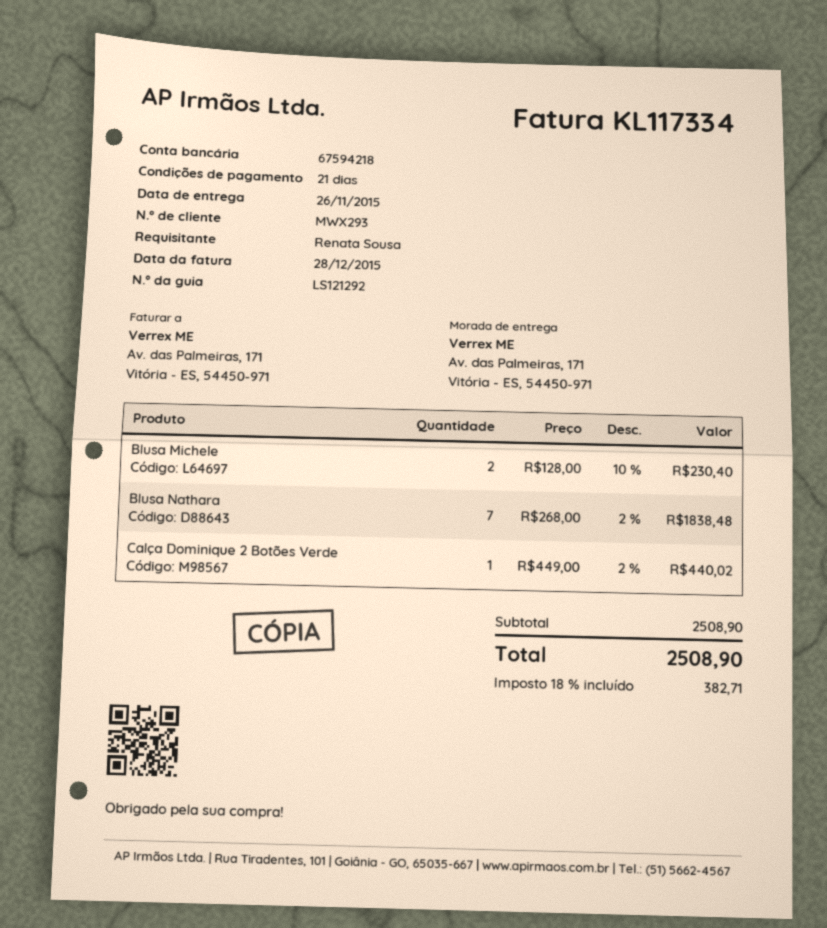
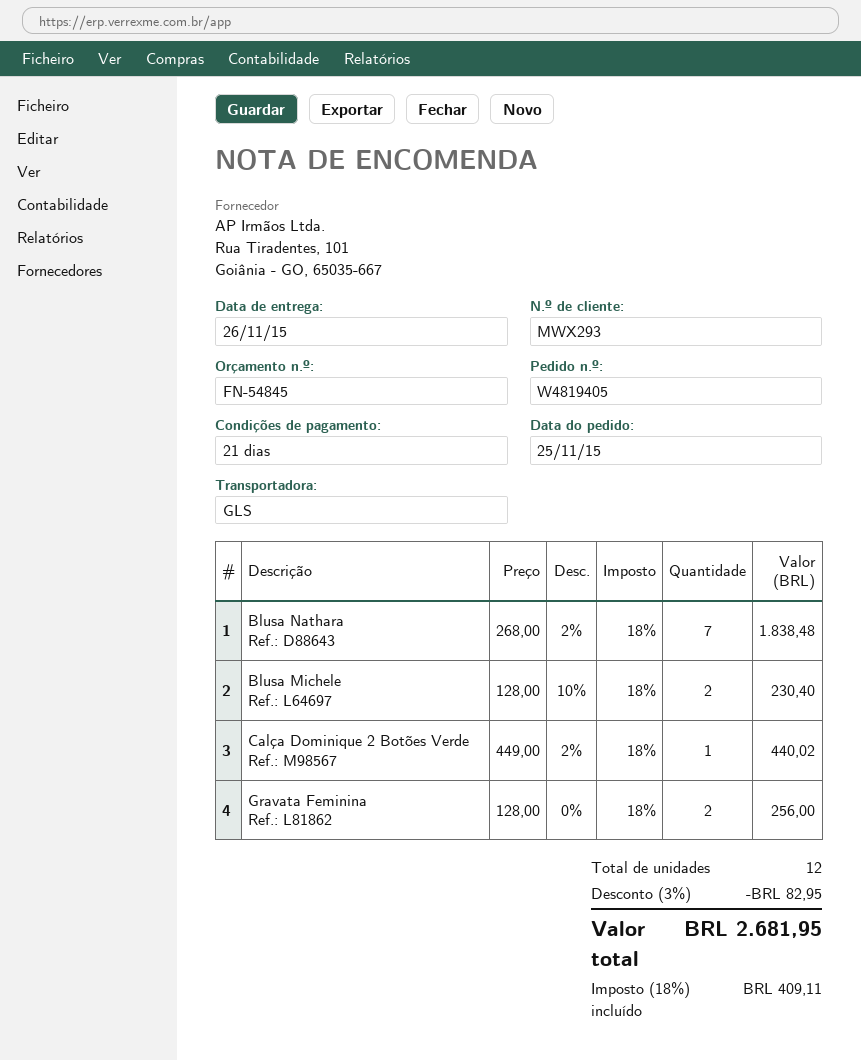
Gravata Feminina: none -> 2 x 128.00 = 256.00
discount: none -> 3% = 82.95
tax: 18% = 382.71 -> 18% = 409.11
total: 2508.90 -> 2681.95

